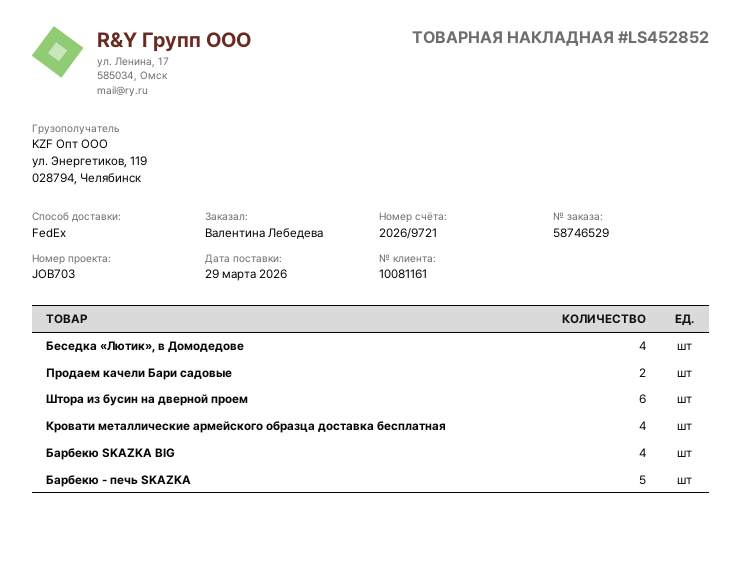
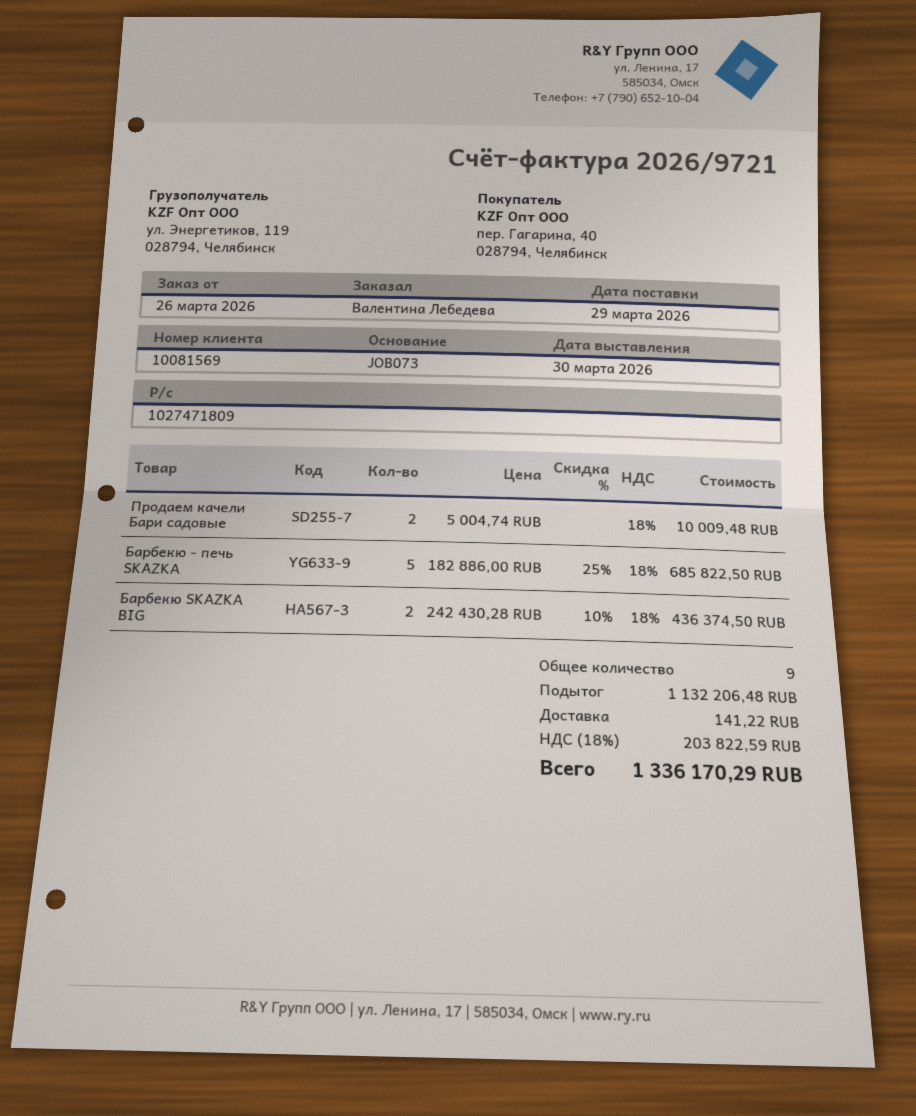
customer number: 10081161 -> 10081569
reference: JOB703 -> JOB073
Беседка «Лютик», в Домодедове: 4 -> none
Штора из бусин на дверной проем: 6 -> none
Кровати металлические армейского образца доставка бесплатная: 4 -> none
Барбекю SKAZKA BIG: 4 -> 2

